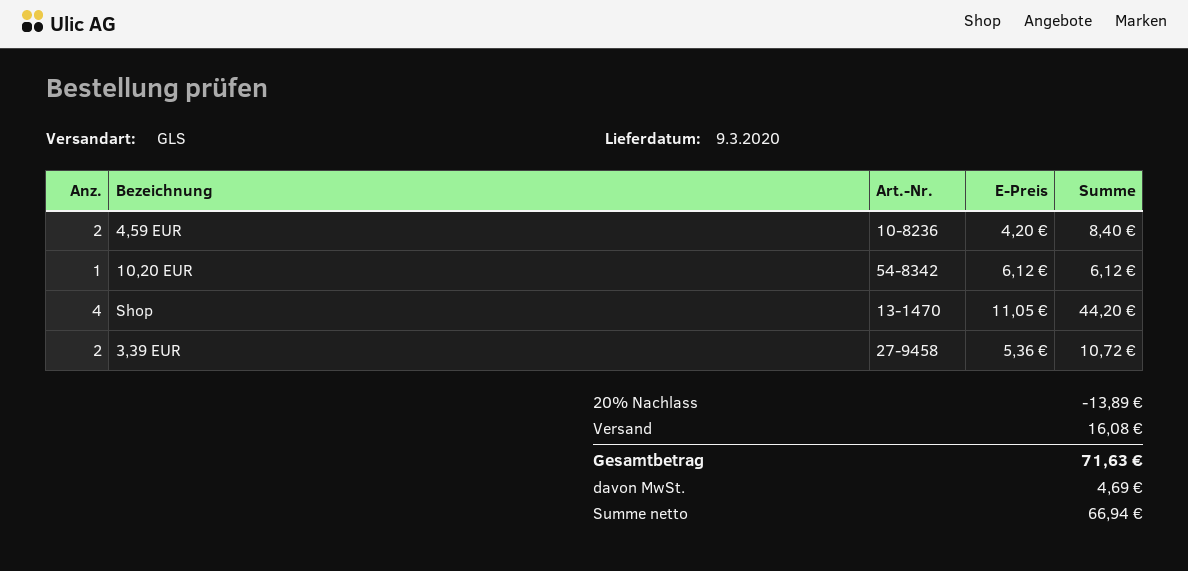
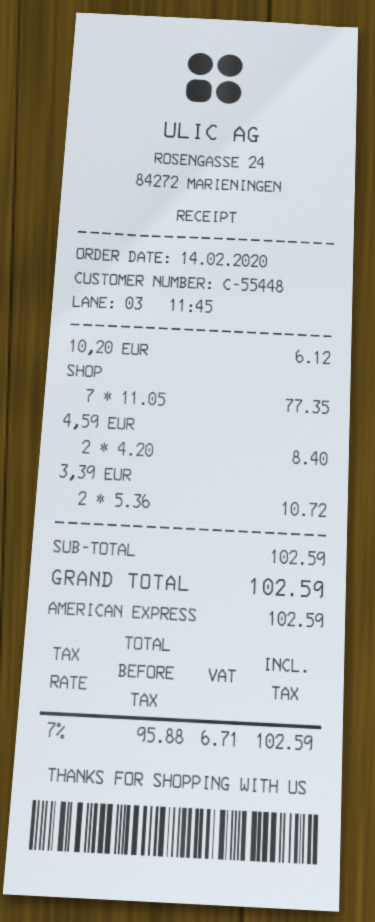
Shop: 4 x 11.05 = 44.20 -> 7 x 11.05 = 77.35
discount: 20% = 13.89 -> none
shipping: 16.08 -> none
net: 66.94 -> 95.88
tax: 4.69 -> 6.71
total: 71.63 -> 102.59

